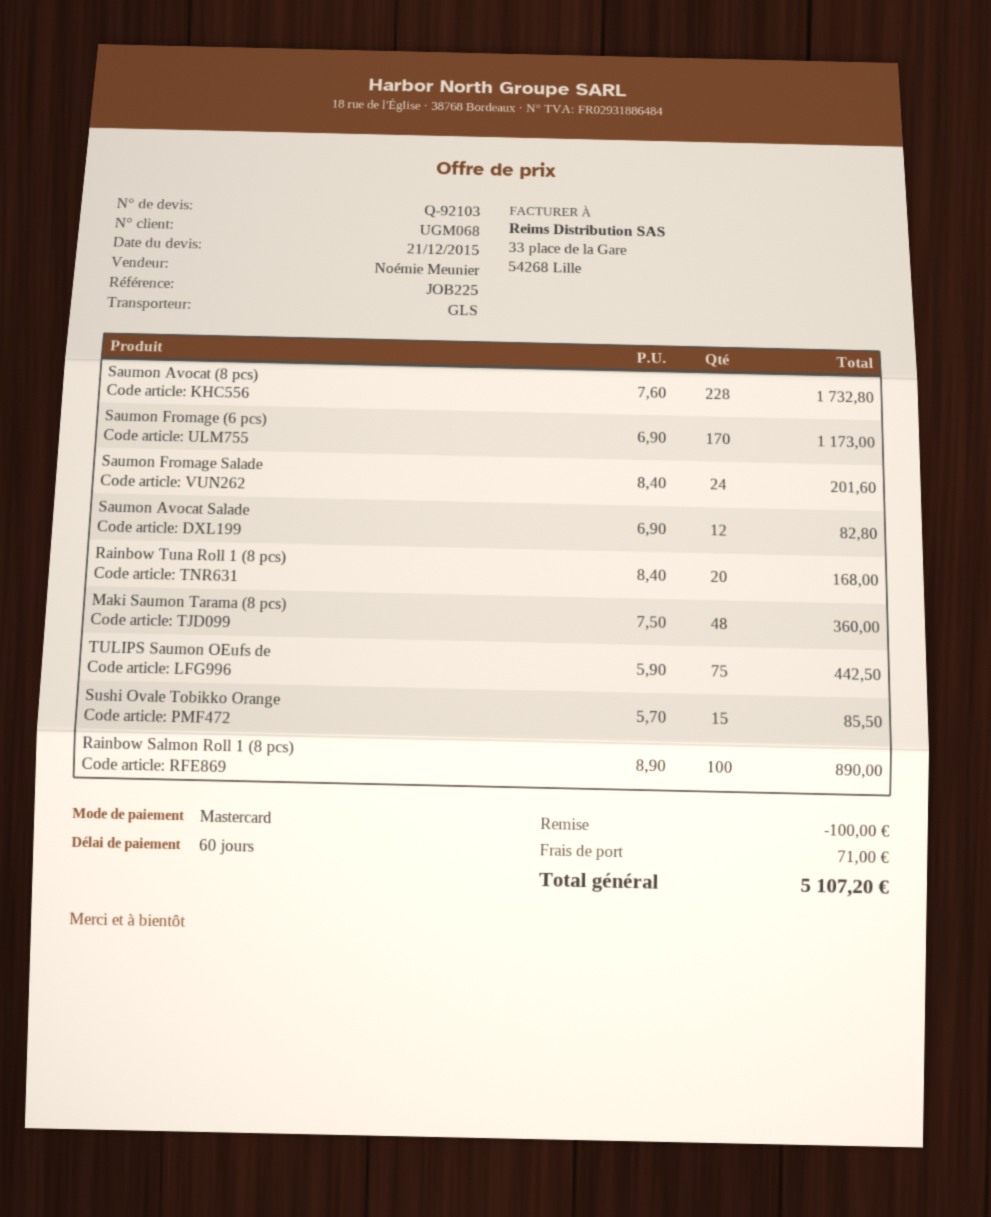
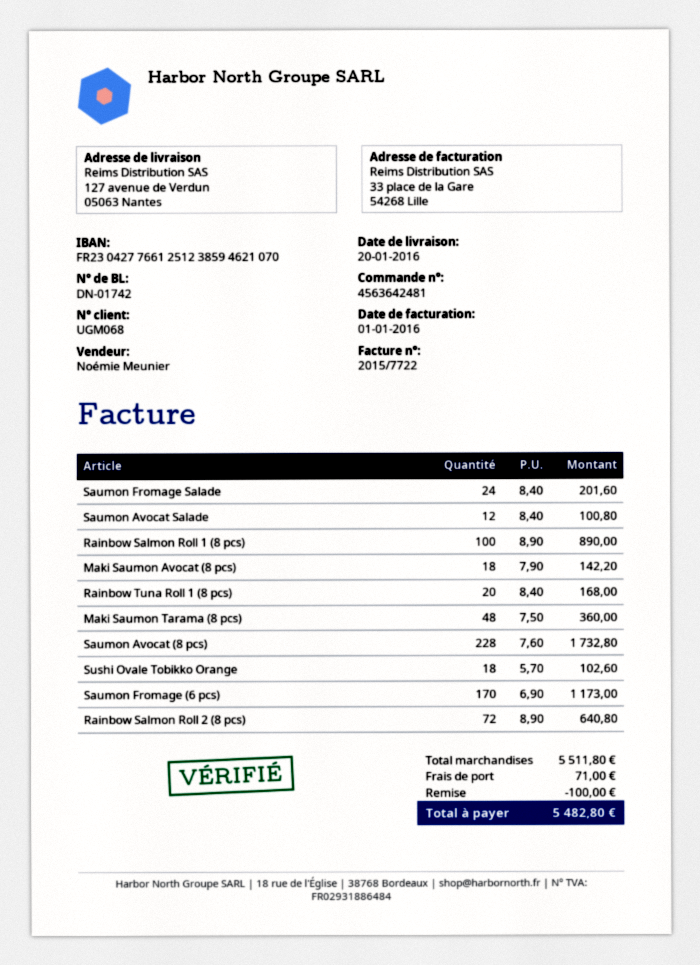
Saumon Avocat Salade: 12 x 6.90 = 82.80 -> 12 x 8.40 = 100.80
TULIPS Saumon OEufs de: 75 x 5.90 = 442.50 -> none
Sushi Ovale Tobikko Orange: 15 x 5.70 = 85.50 -> 18 x 5.70 = 102.60
Maki Saumon Avocat (8 pcs): none -> 18 x 7.90 = 142.20
Rainbow Salmon Roll 2 (8 pcs): none -> 72 x 8.90 = 640.80
total: 5107.20 -> 5482.80

